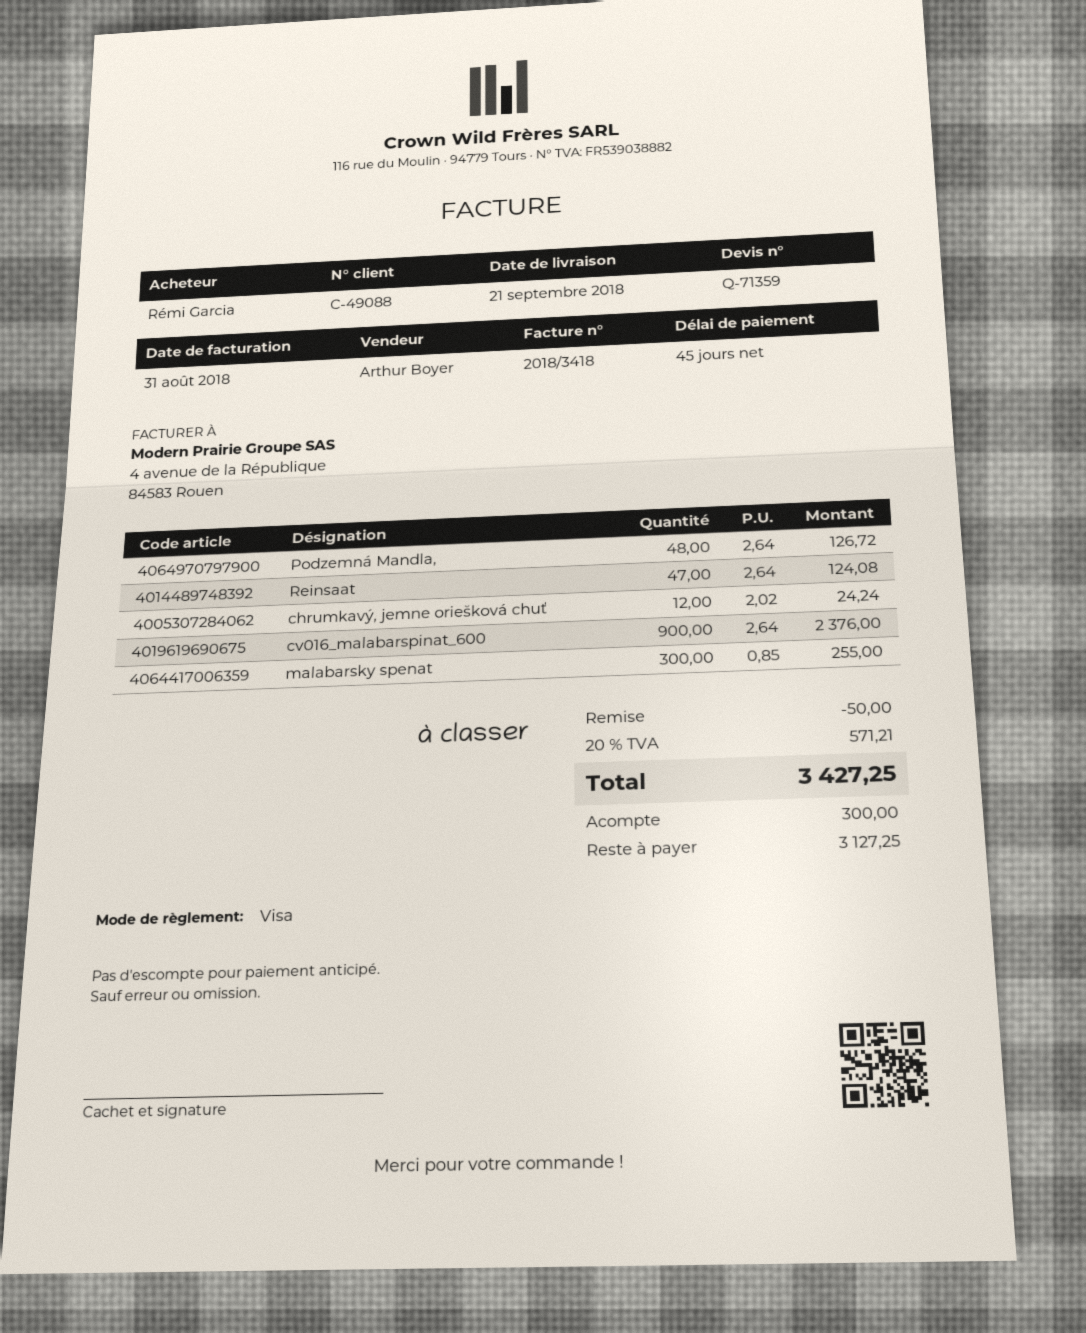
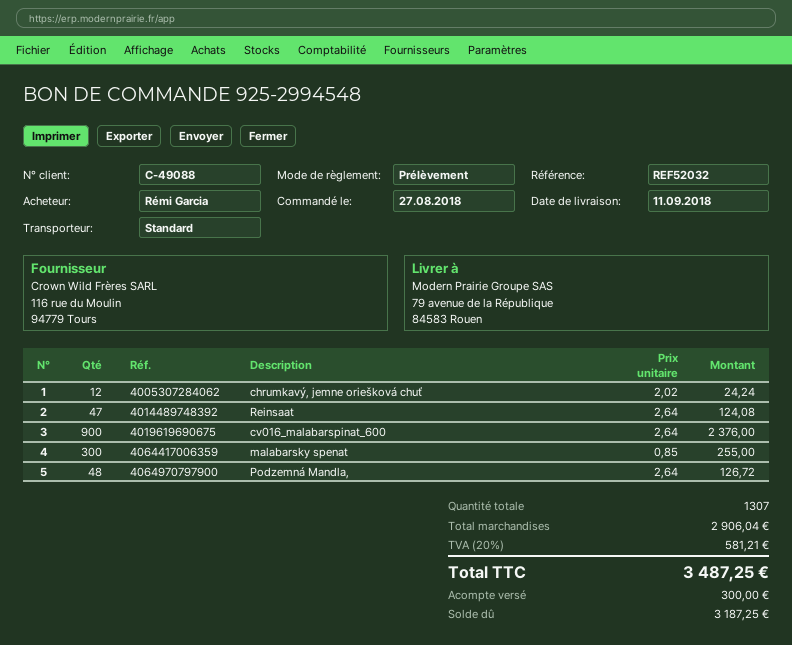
delivery date: 2018-09-21 -> 2018-09-11
payment method: Visa -> direct debit
discount: 50.00 -> none
tax: 20% = 571.21 -> 20% = 581.21
total: 3427.25 -> 3487.25
balance: 3127.25 -> 3187.25

